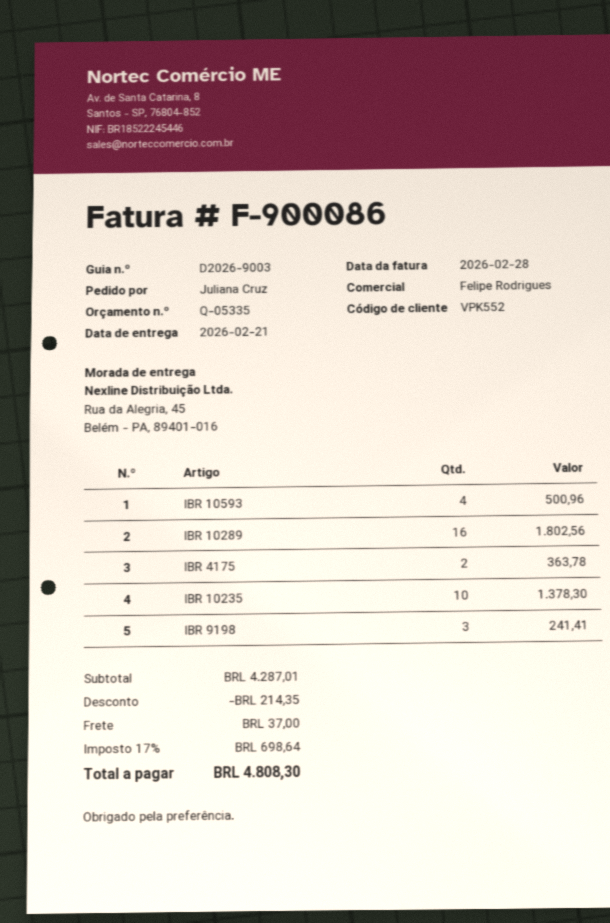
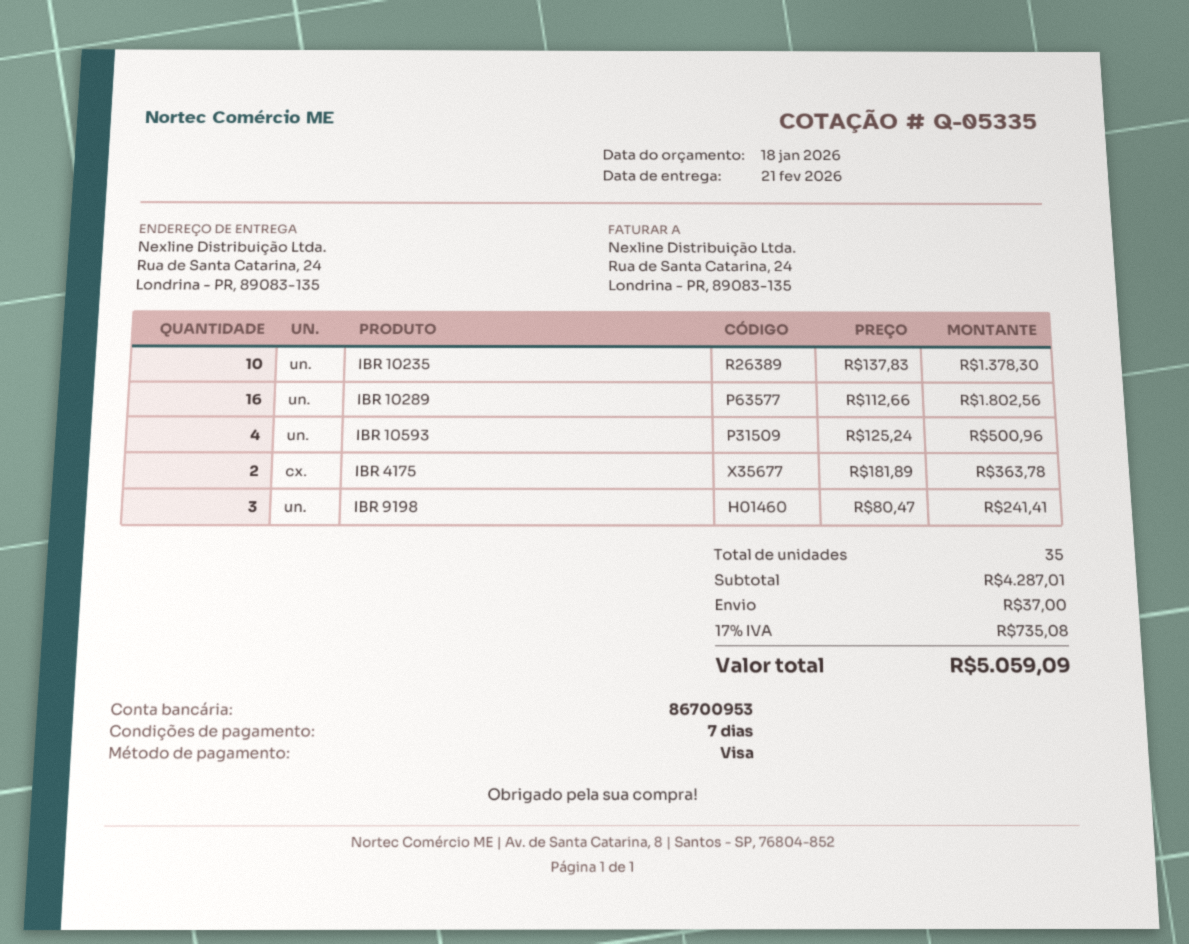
ship to: Rua da Alegria, 45, Belém - PA, 89401-016 -> Rua de Santa Catarina, 24, Londrina - PR, 89083-135
discount: 214.35 -> none
tax: 17% = 698.64 -> 17% = 735.08
total: 4808.30 -> 5059.09

